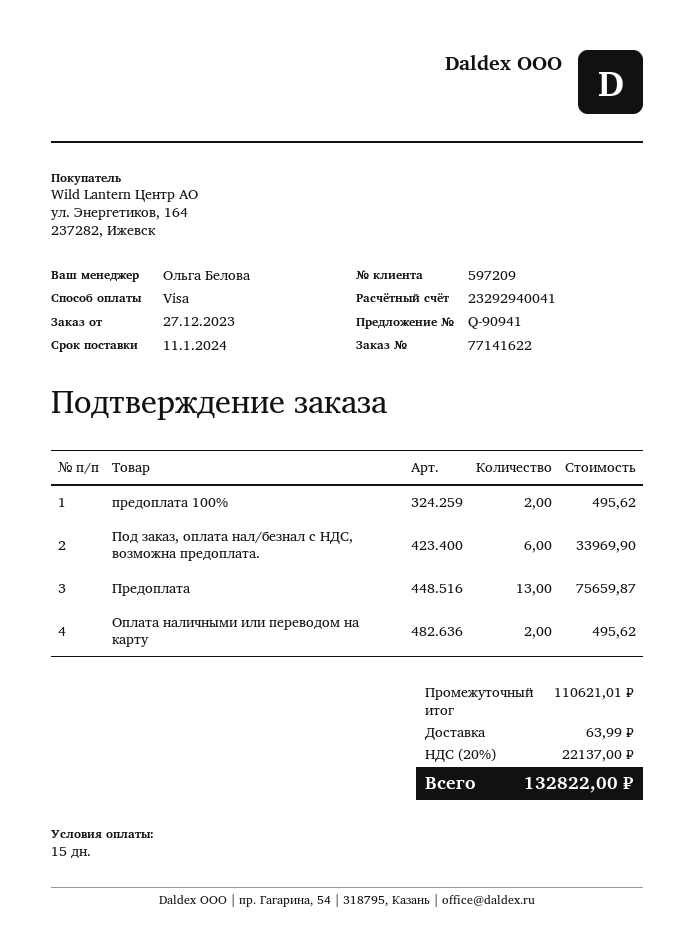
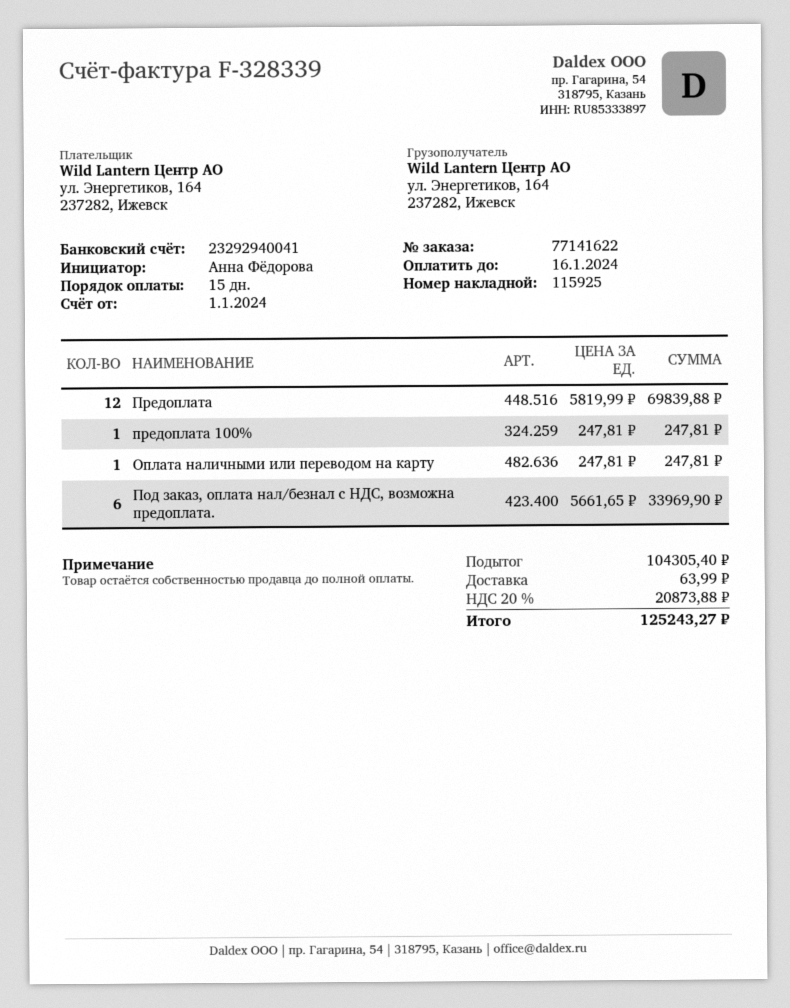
предоплата 100%: 2 for 495.62 -> 1 for 247.81
Предоплата: 13 for 75659.87 -> 12 for 69839.88
Оплата наличными или переводом на карту: 2 for 495.62 -> 1 for 247.81
subtotal: 110621.01 -> 104305.40
tax: 20% = 22137.00 -> 20% = 20873.88
total: 132822.00 -> 125243.27

